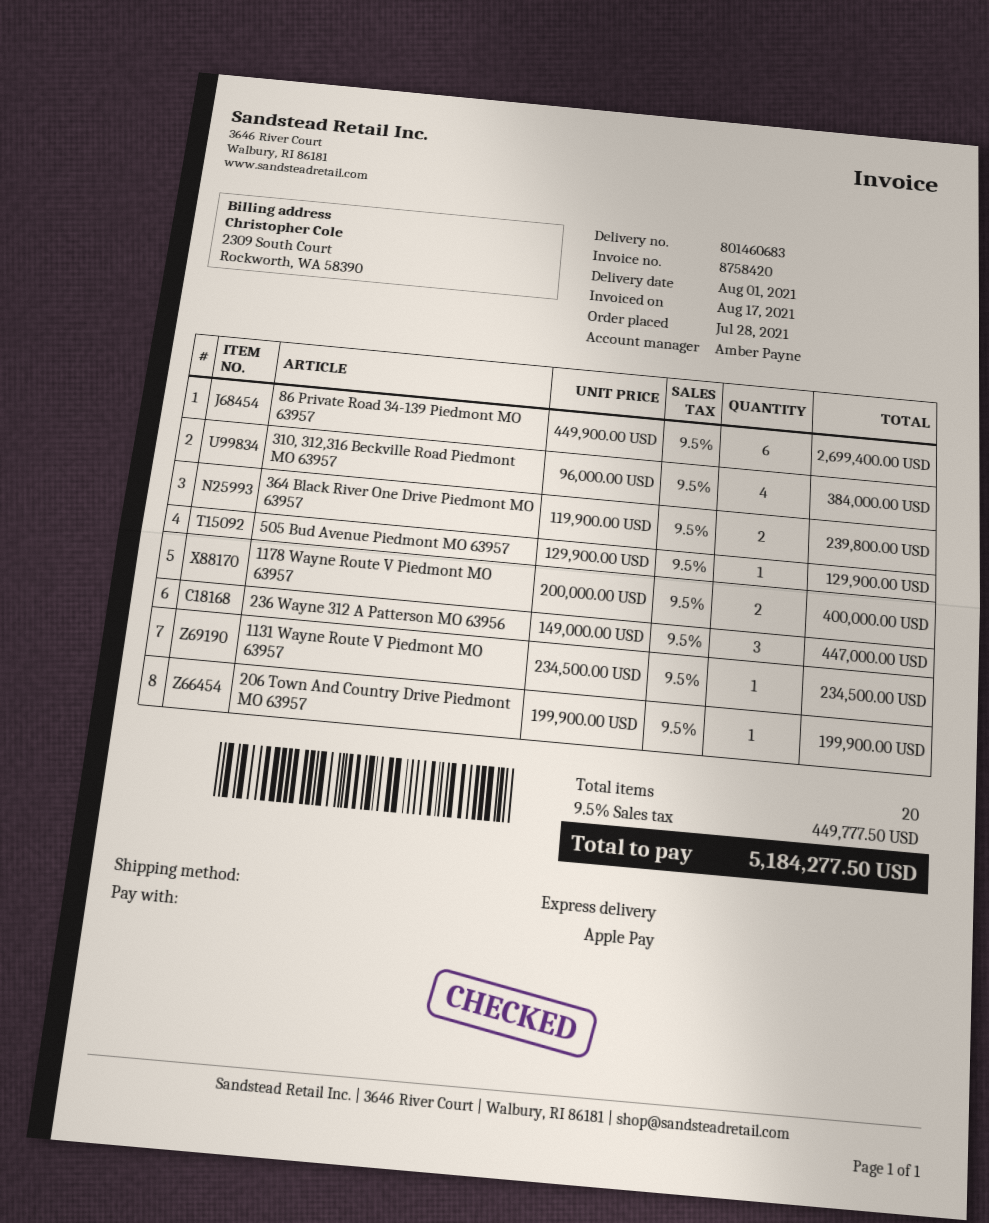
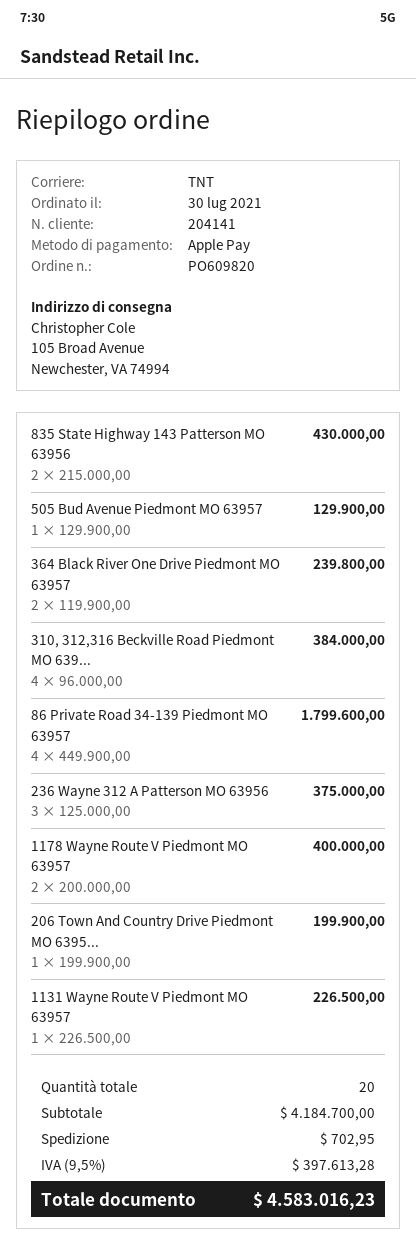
order date: 2021-07-28 -> 2021-07-30
shipping method: express -> TNT
86 Private Road 34-139 Piedmont MO 63957: 6 x 449900.00 = 2699400.00 -> 4 x 449900.00 = 1799600.00
236 Wayne 312 A Patterson MO 63956: 3 x 149000.00 = 447000.00 -> 3 x 125000.00 = 375000.00
1131 Wayne Route V Piedmont MO 63957: 1 x 234500.00 = 234500.00 -> 1 x 226500.00 = 226500.00
835 State Highway 143 Patterson MO 63956: none -> 2 x 215000.00 = 430000.00
shipping: none -> 702.95
tax: 9.5% = 449777.50 -> 9.5% = 397613.28
total: 5184277.50 -> 4583016.23

